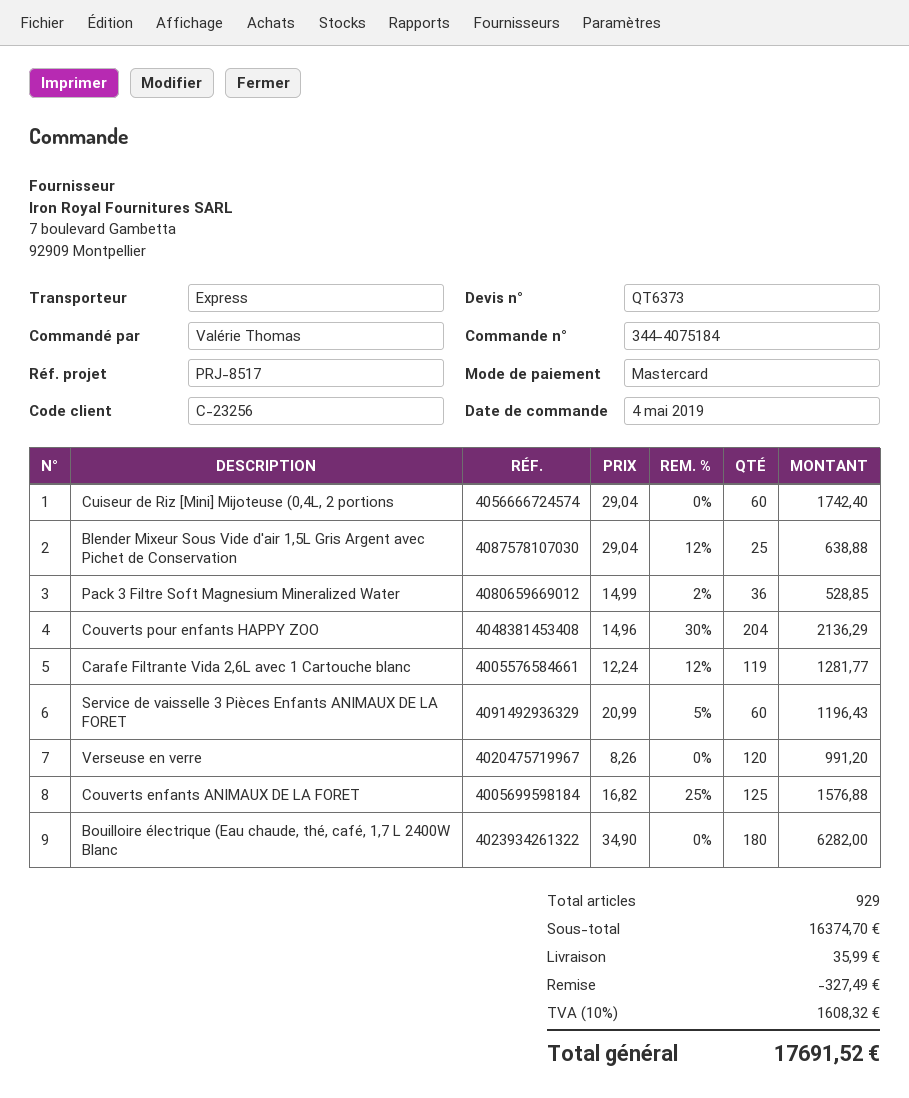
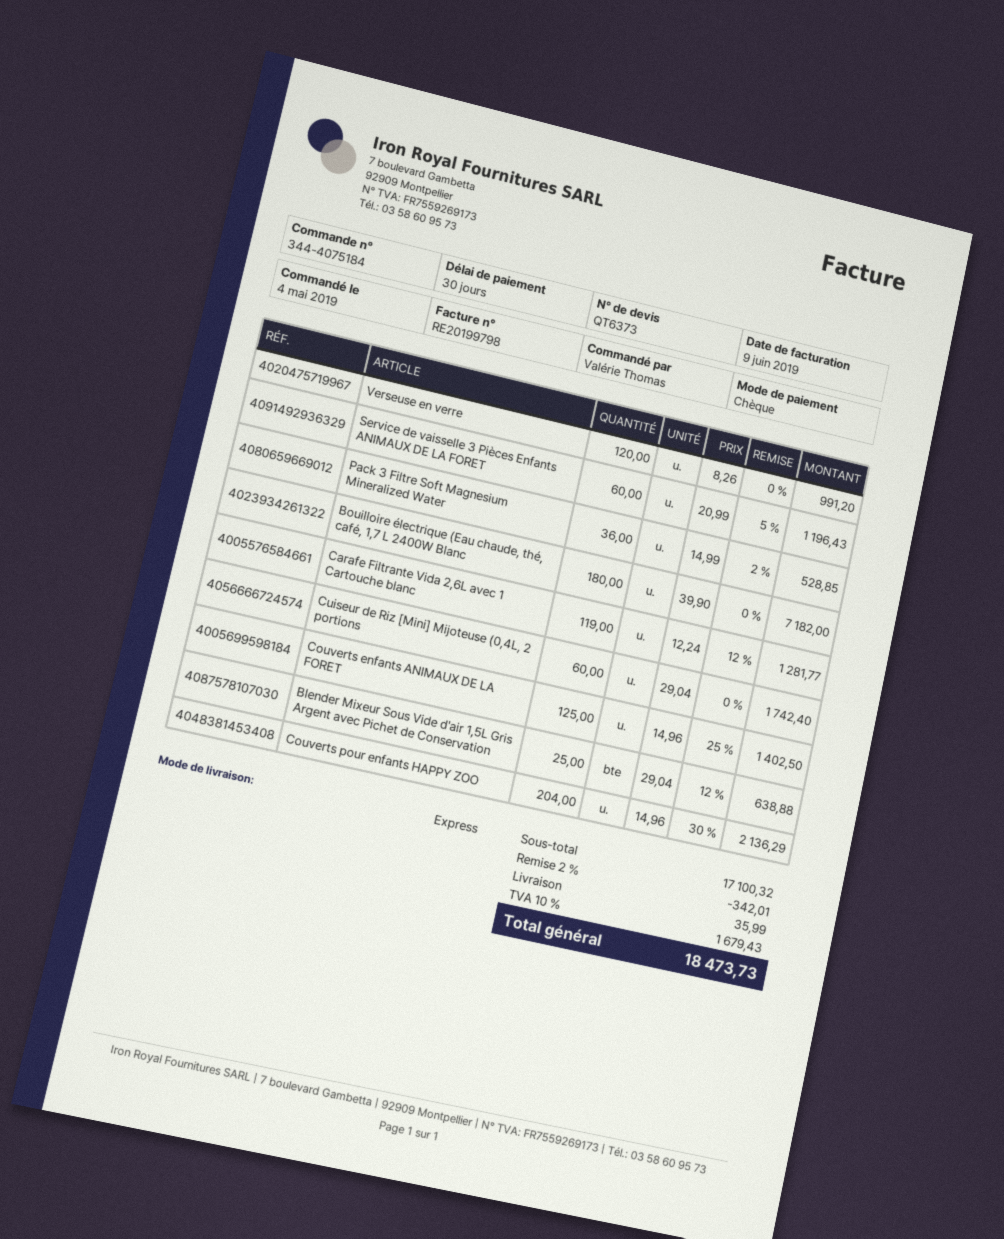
payment method: Mastercard -> cheque
Couverts enfants ANIMAUX DE LA FORET: 125 x 16.82 - 25% = 1576.88 -> 125 x 14.96 - 25% = 1402.50
Bouilloire électrique (Eau chaude, thé, café, 1,7 L 2400W Blanc: 180 x 34.90 = 6282.00 -> 180 x 39.90 = 7182.00
subtotal: 16374.70 -> 17100.32
discount: 327.49 -> 342.01
tax: 10% = 1608.32 -> 10% = 1679.43
total: 17691.52 -> 18473.73

